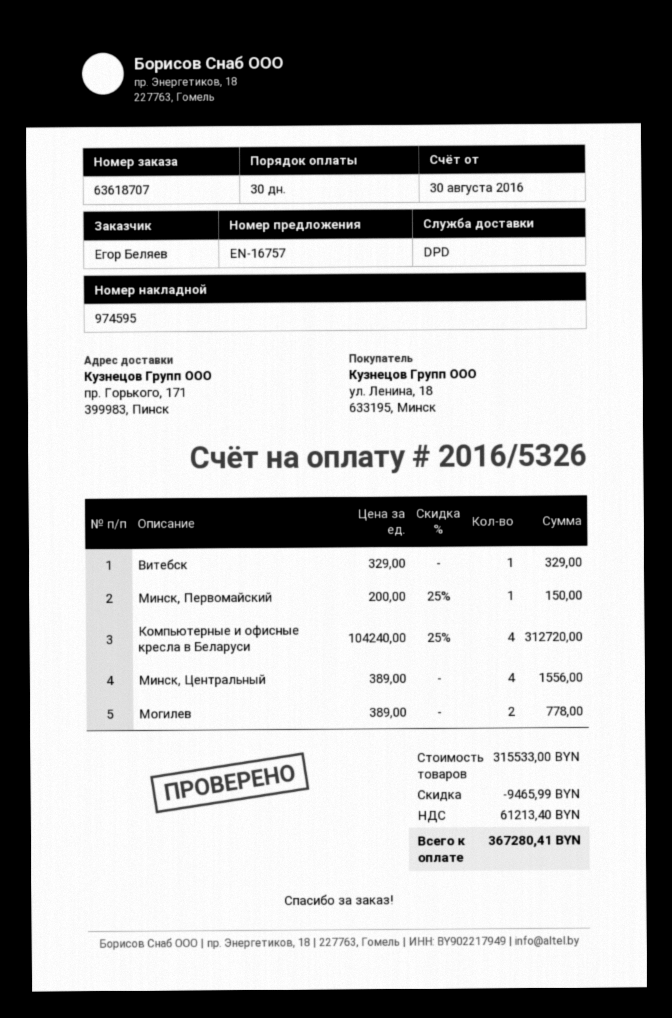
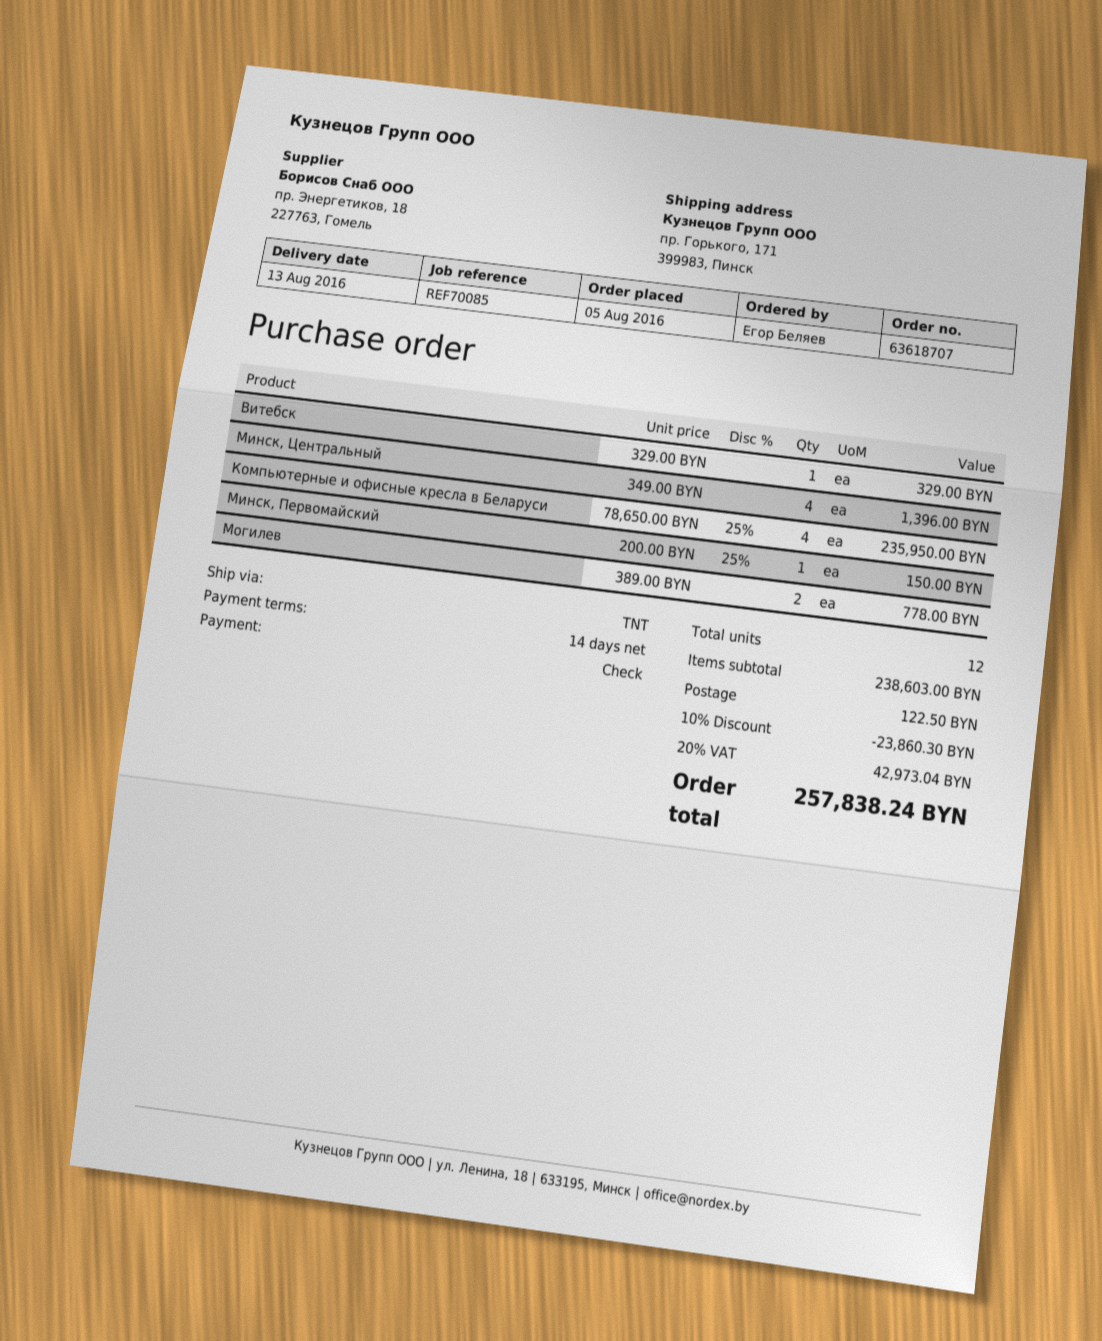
payment terms: 30 days -> 14 days
shipping method: DPD -> TNT
Компьютерные и офисные кресла в Беларуси: 4 x 104240.00 - 25% = 312720.00 -> 4 x 78650.00 - 25% = 235950.00
Минск, Центральный: 4 x 389.00 = 1556.00 -> 4 x 349.00 = 1396.00
subtotal: 315533.00 -> 238603.00
discount: 9465.99 -> 23860.30
shipping: none -> 122.50
tax: 61213.40 -> 42973.04
total: 367280.41 -> 257838.24

